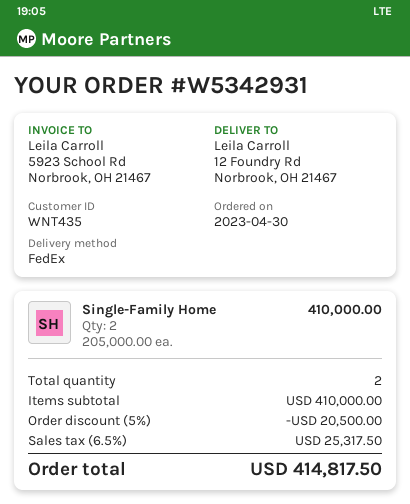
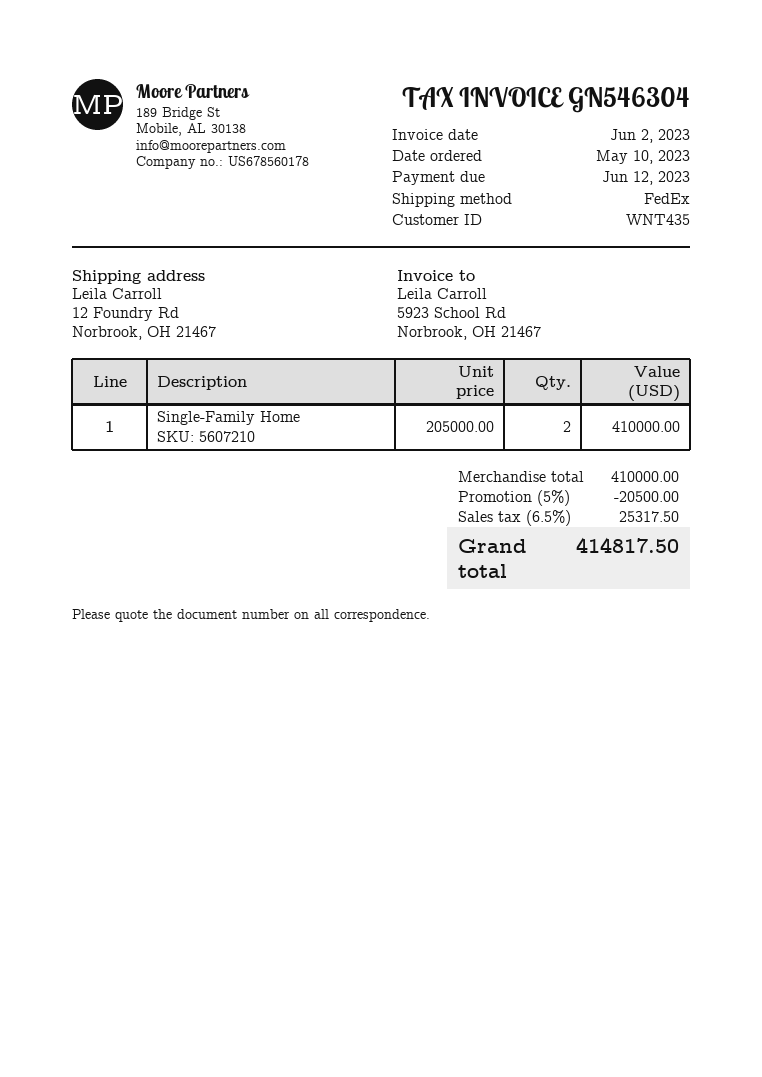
order date: 2023-04-30 -> 2023-05-10

